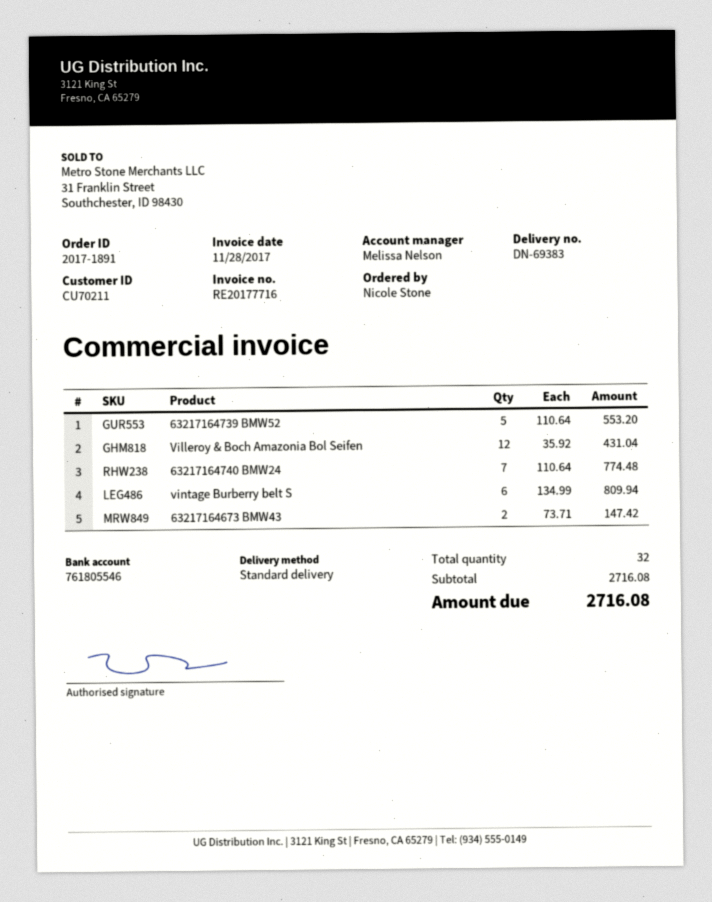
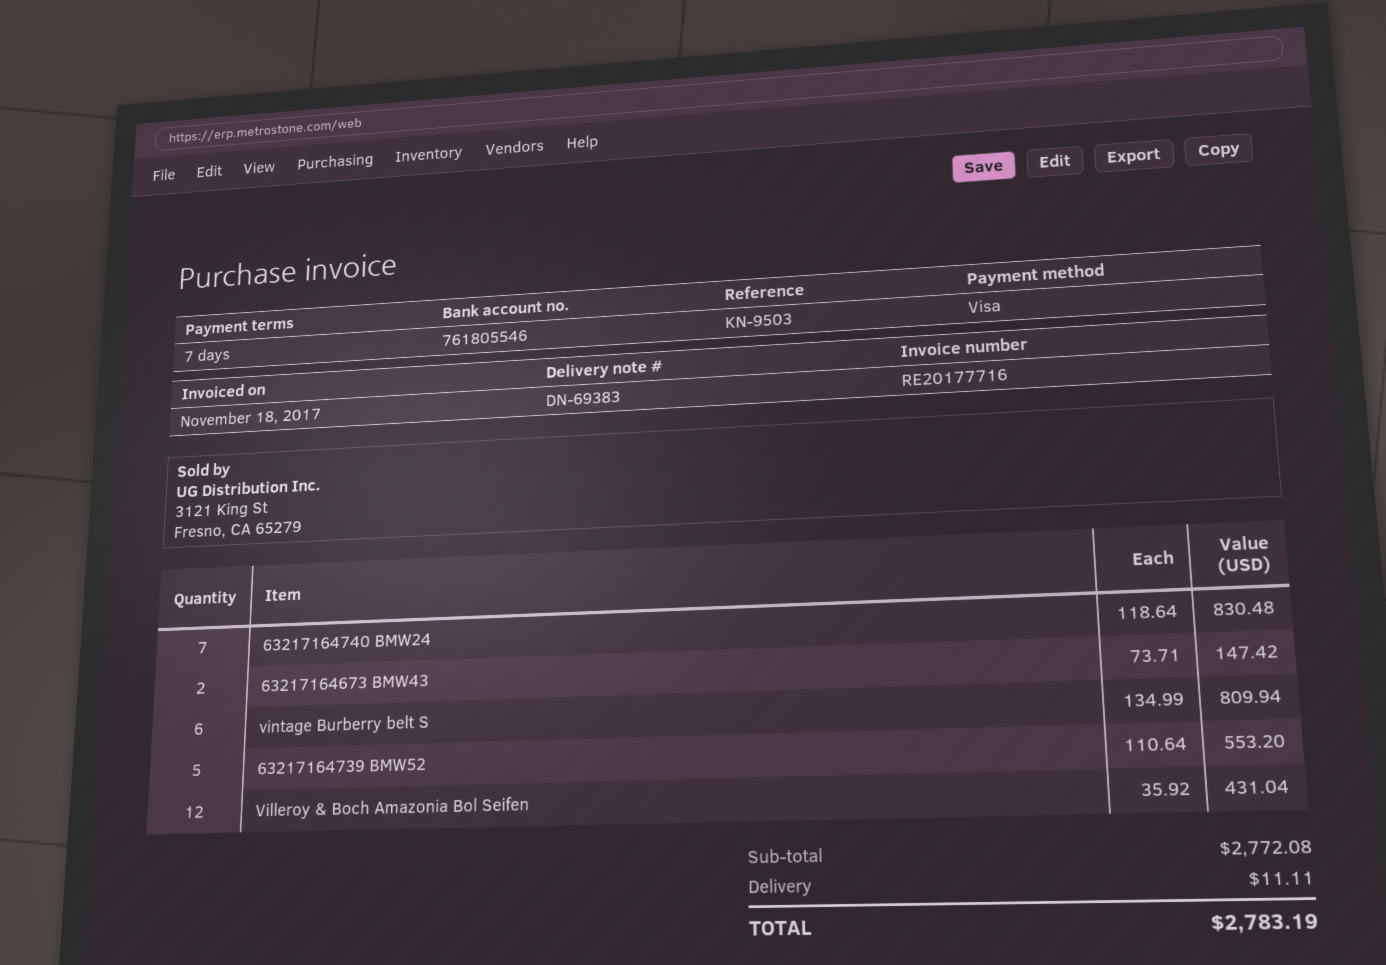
invoice date: 2017-11-28 -> 2017-11-18
63217164740 BMW24: 7 x 110.64 = 774.48 -> 7 x 118.64 = 830.48
subtotal: 2716.08 -> 2772.08
shipping: none -> 11.11
total: 2716.08 -> 2783.19

